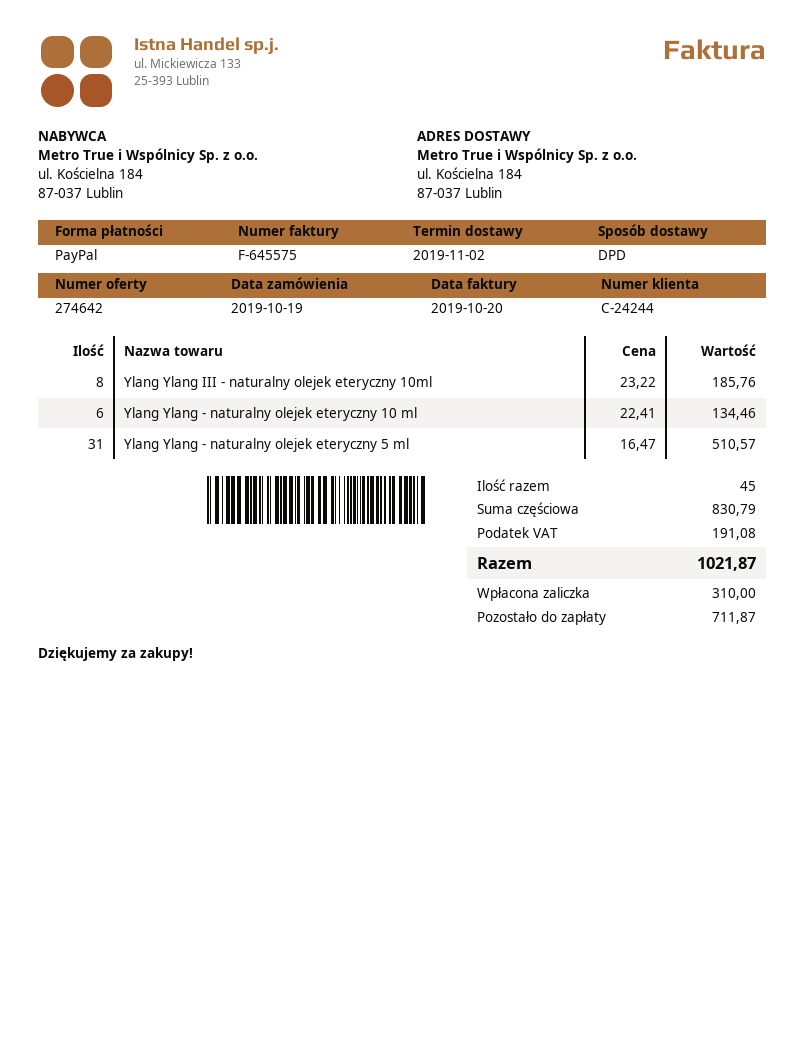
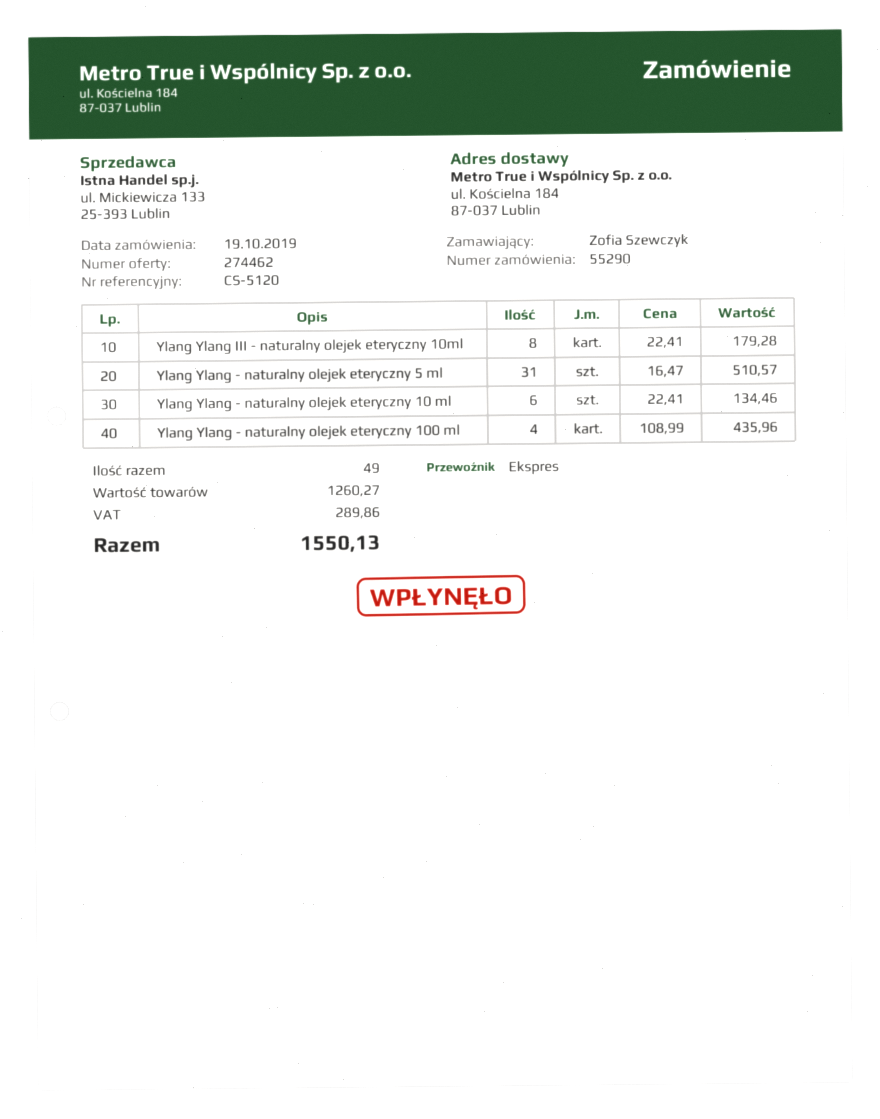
quote number: 274642 -> 274462
shipping method: DPD -> express
Ylang Ylang III - naturalny olejek eteryczny 10ml: 8 x 23.22 = 185.76 -> 8 x 22.41 = 179.28
Ylang Ylang - naturalny olejek eteryczny 100 ml: none -> 4 x 108.99 = 435.96
total quantity: 45 -> 49
subtotal: 830.79 -> 1260.27
tax: 191.08 -> 289.86
total: 1021.87 -> 1550.13

